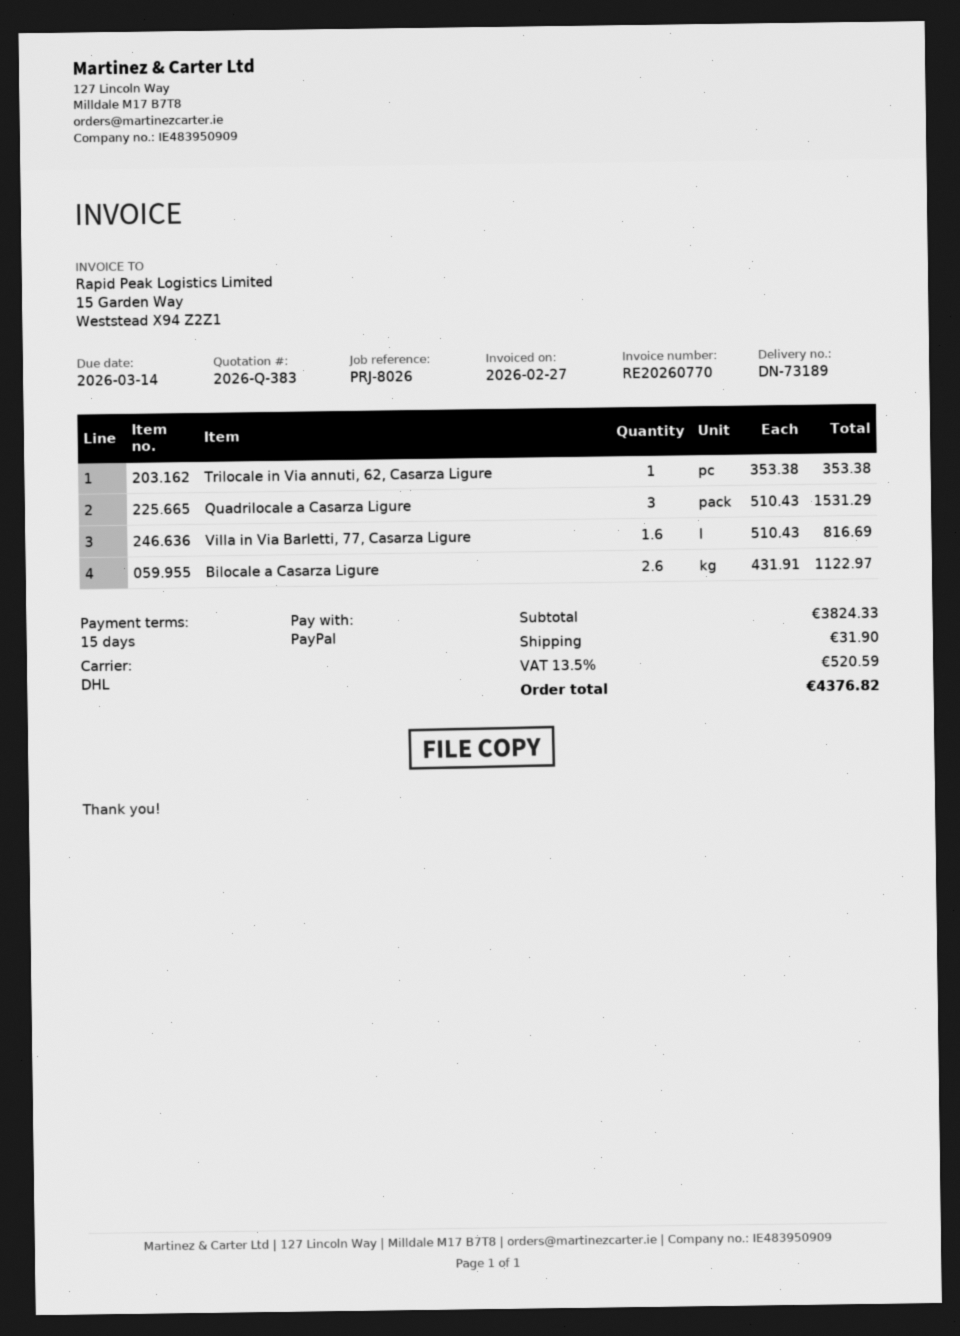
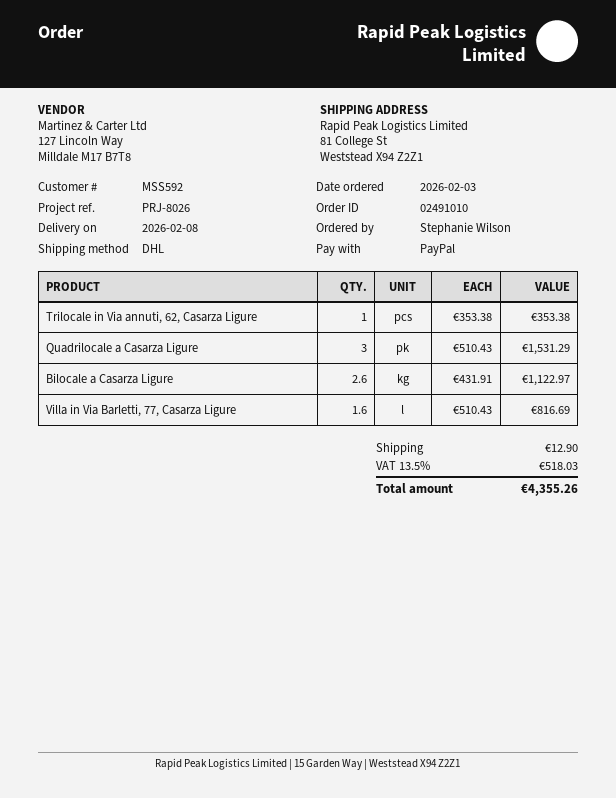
shipping: 31.90 -> 12.90
tax: 13.5% = 520.59 -> 13.5% = 518.03
total: 4376.82 -> 4355.26

